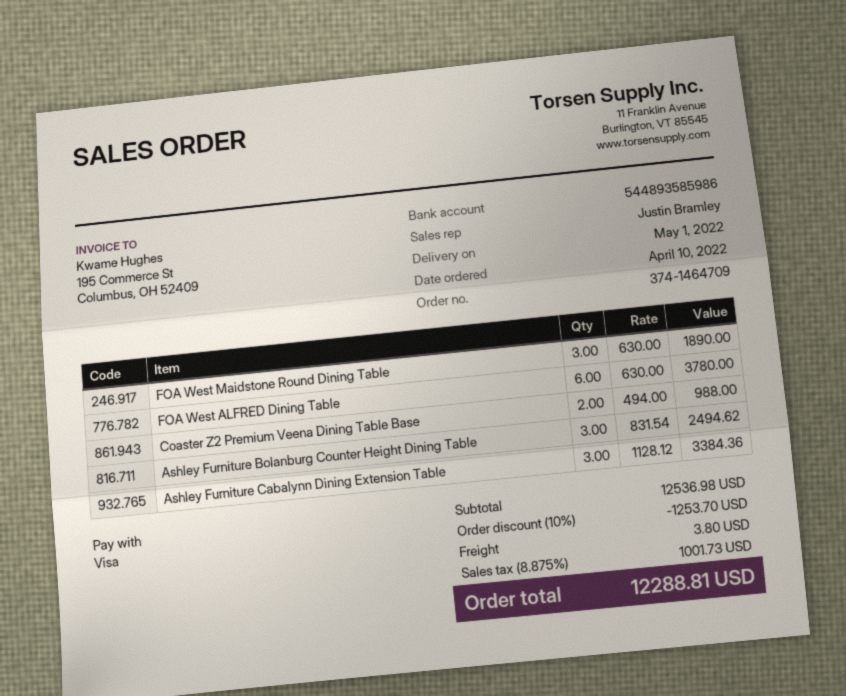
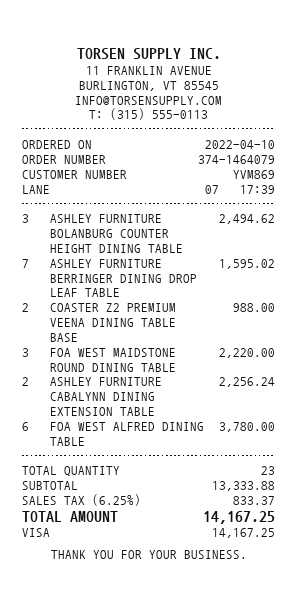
order number: 374-1464709 -> 374-1464079
FOA West Maidstone Round Dining Table: 3 for 1890.00 -> 3 for 2220.00
Ashley Furniture Cabalynn Dining Extension Table: 3 for 3384.36 -> 2 for 2256.24
ASHLEY FURNITURE BERRINGER DINING DROP LEAF TABLE: none -> 7 for 1595.02
subtotal: 12536.98 -> 13333.88
discount: 10% = 1253.70 -> none
shipping: 3.80 -> none
tax: 8.875% = 1001.73 -> 6.25% = 833.37
total: 12288.81 -> 14167.25

